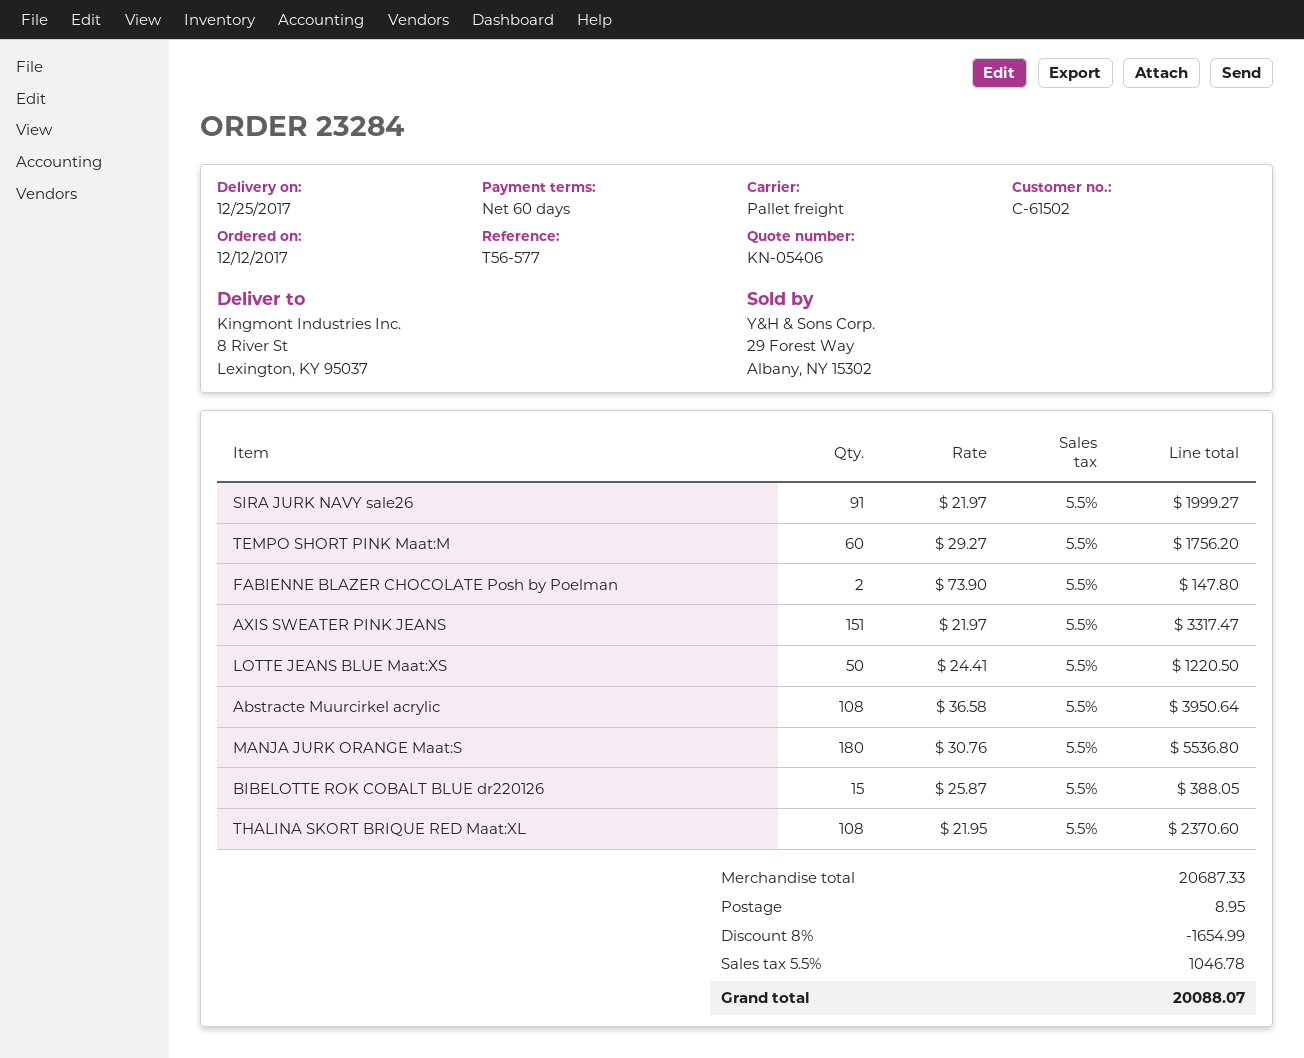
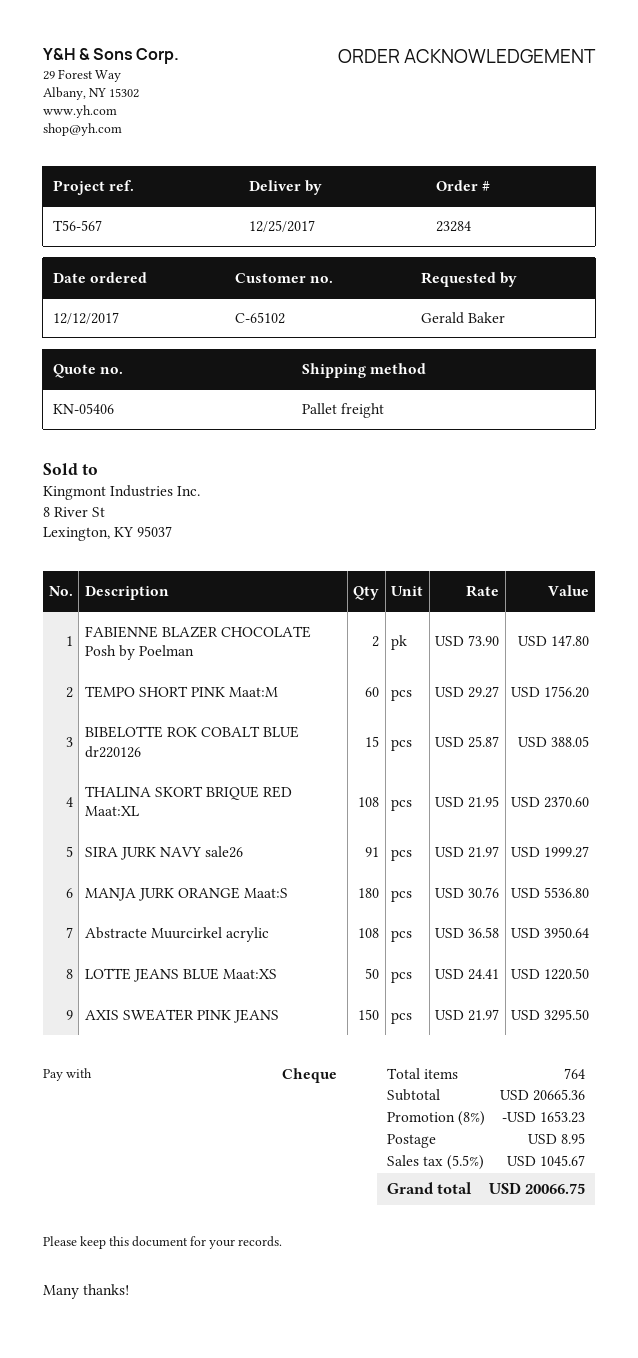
customer number: C-61502 -> C-65102
reference: T56-577 -> T56-567
AXIS SWEATER PINK JEANS: 151 x 21.97 = 3317.47 -> 150 x 21.97 = 3295.50
subtotal: 20687.33 -> 20665.36
discount: 8% = 1654.99 -> 8% = 1653.23
tax: 5.5% = 1046.78 -> 5.5% = 1045.67
total: 20088.07 -> 20066.75

